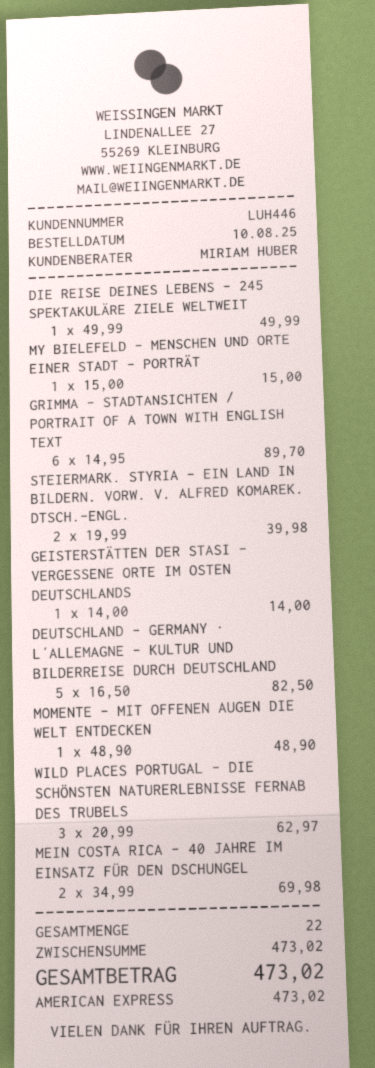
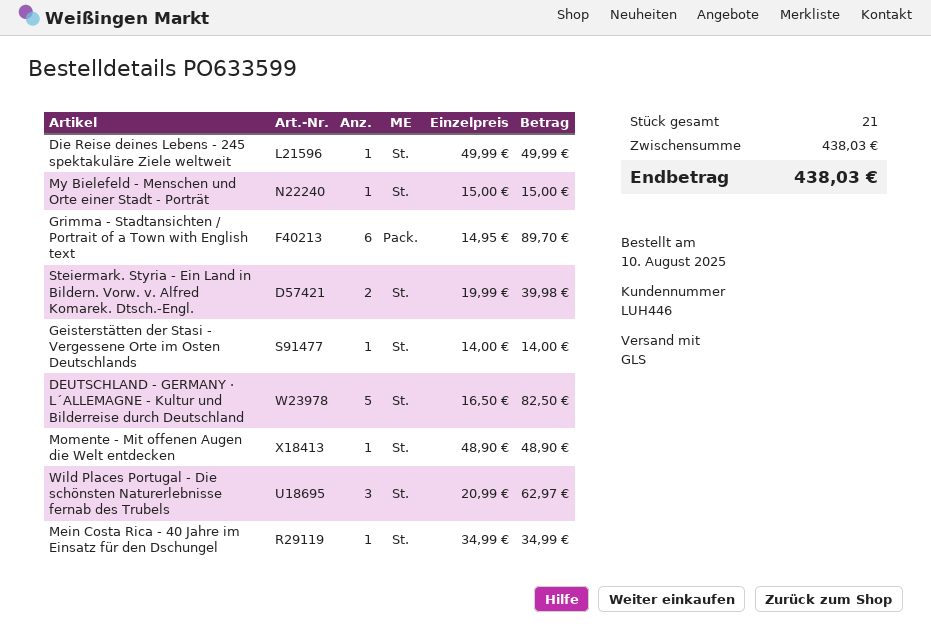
MEIN COSTA RICA - 40 JAHRE IM EINSATZ FÜR DEN DSCHUNGEL: 2 x 34.99 = 69.98 -> 1 x 34.99 = 34.99
total quantity: 22 -> 21
subtotal: 473.02 -> 438.03
total: 473.02 -> 438.03

